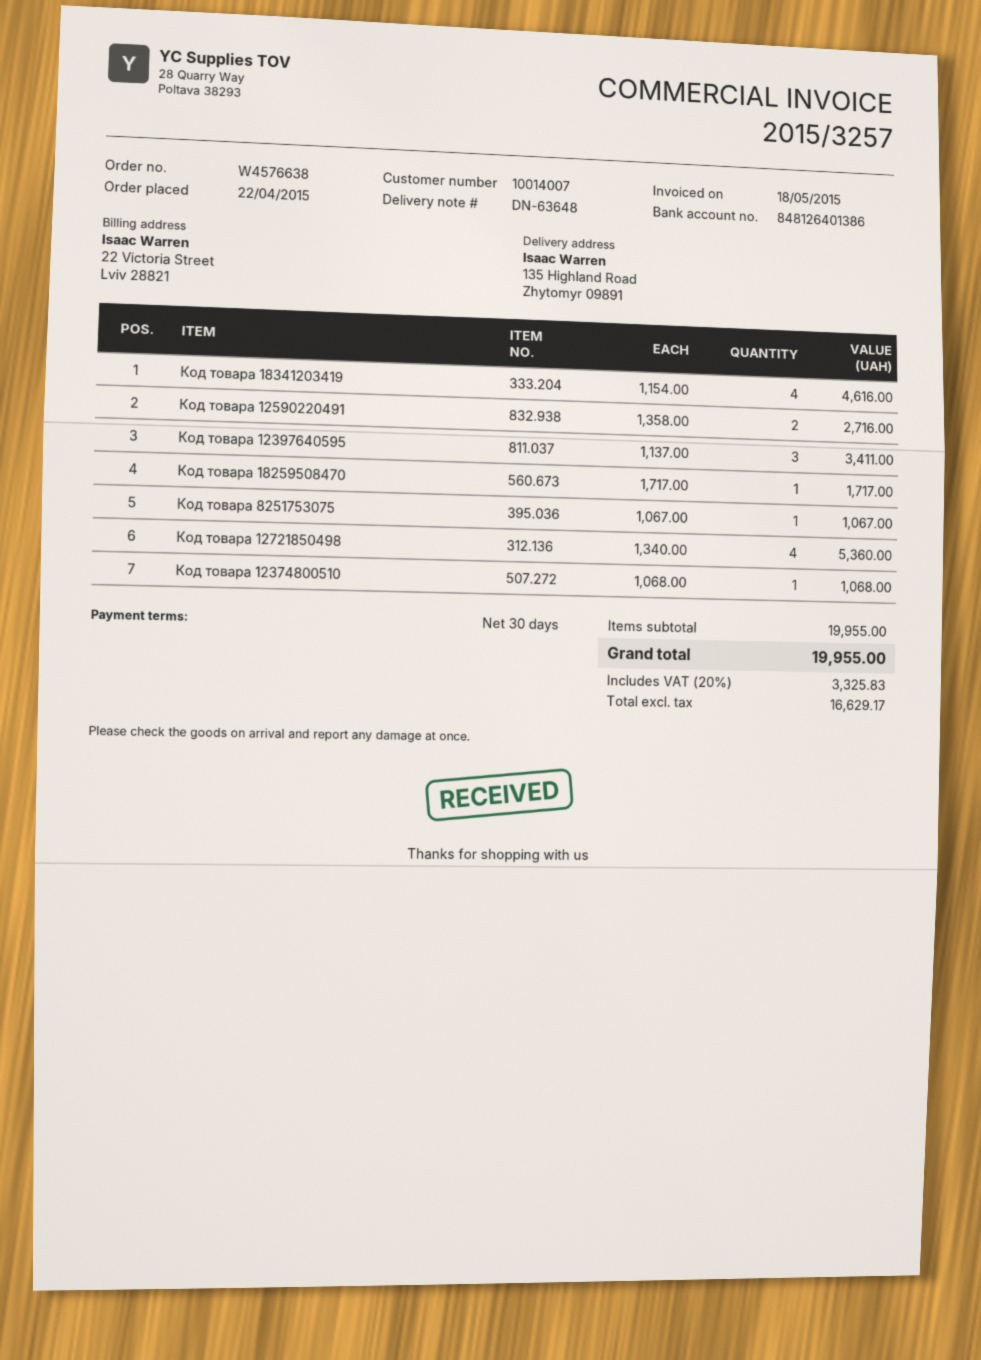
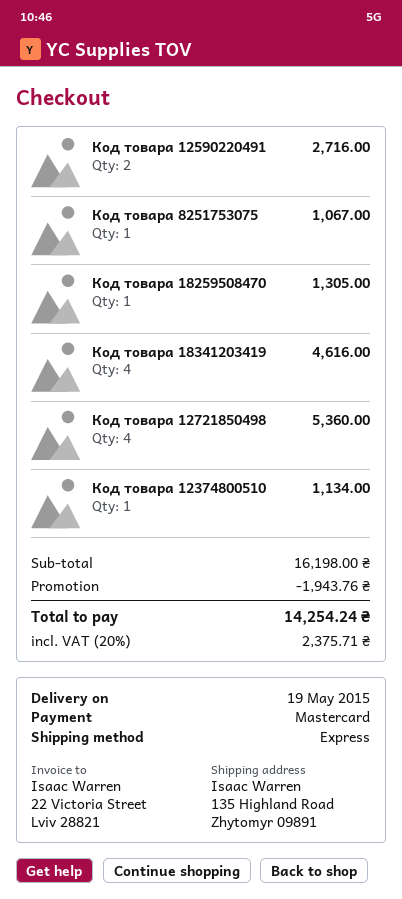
Код товара 12397640595: 3 for 3411.00 -> none
Код товара 18259508470: 1 for 1717.00 -> 1 for 1305.00
Код товара 12374800510: 1 for 1068.00 -> 1 for 1134.00
subtotal: 19955.00 -> 16198.00
discount: none -> 1943.76
tax: 20% = 3325.83 -> 20% = 2375.71
total: 19955.00 -> 14254.24

